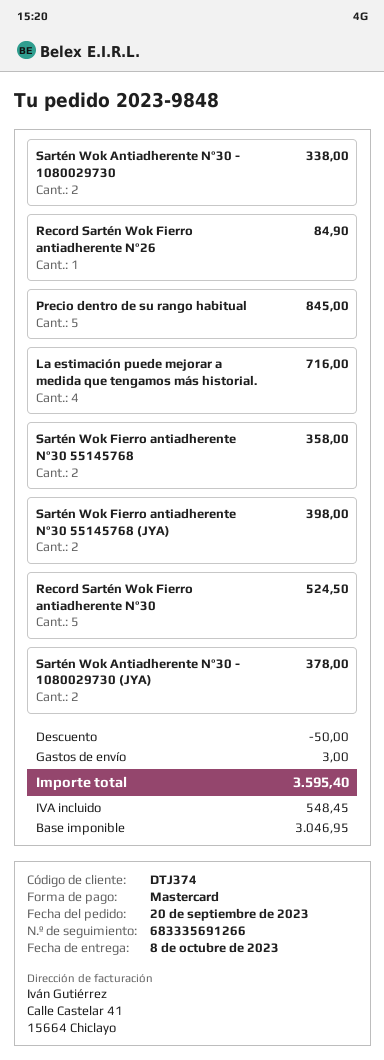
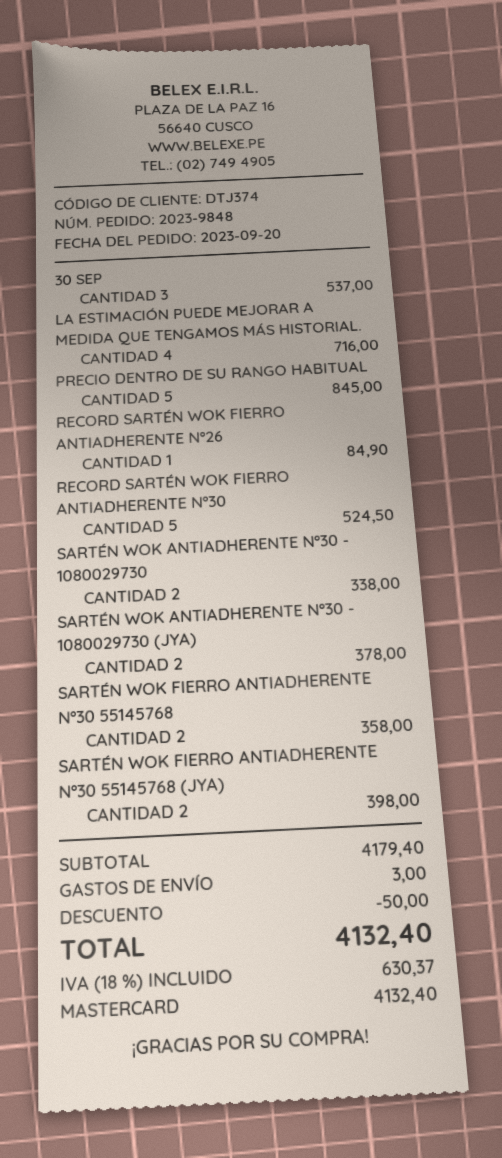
30 SEP: none -> 3 for 537.00
tax: 548.45 -> 630.37
total: 3595.40 -> 4132.40

